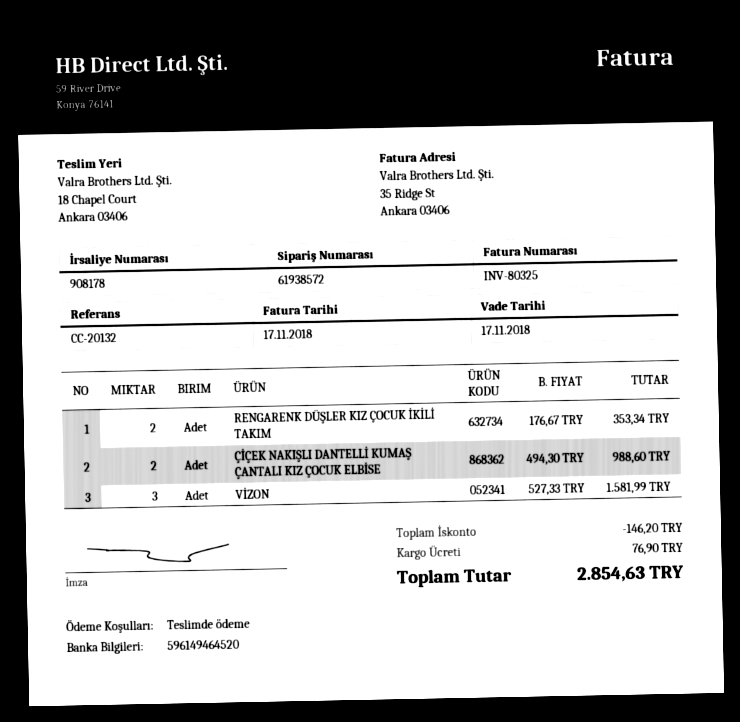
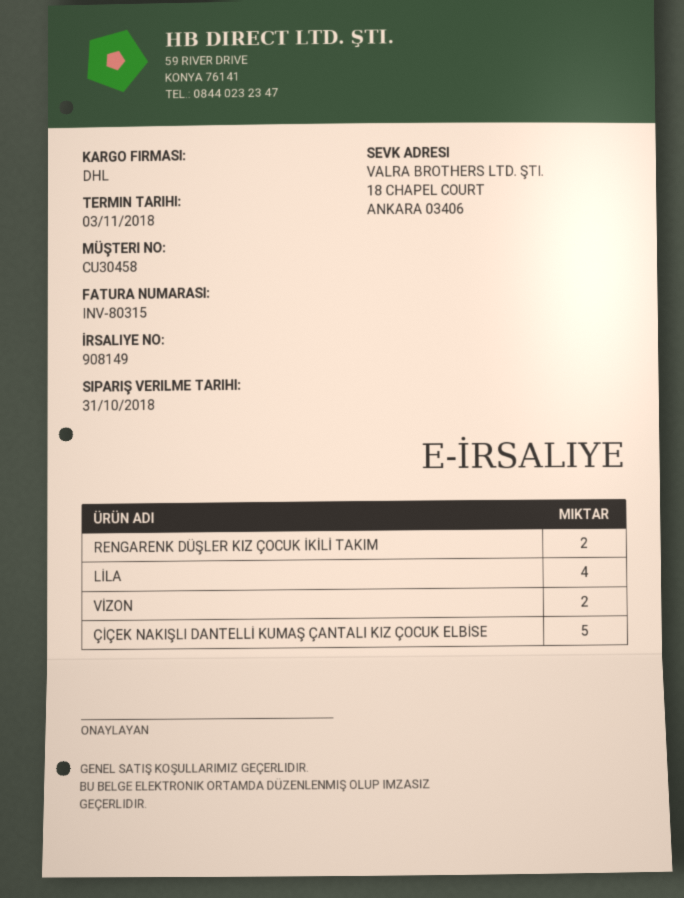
delivery note number: 908178 -> 908149
invoice number: INV-80325 -> INV-80315
ÇİÇEK NAKIŞLI DANTELLİ KUMAŞ ÇANTALI KIZ ÇOCUK ELBİSE: 2 -> 5
VİZON: 3 -> 2
LİLA: none -> 4

